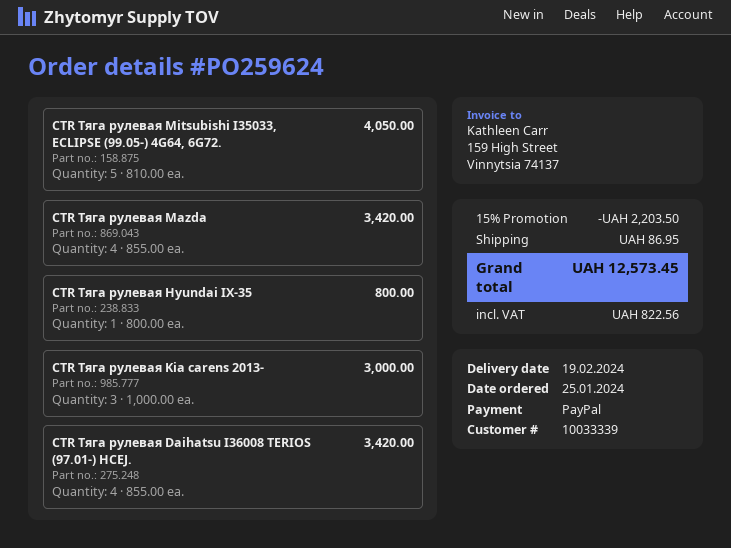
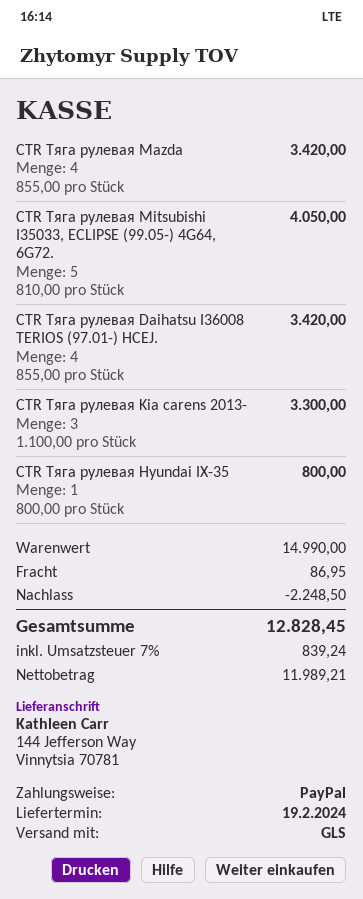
CTR Тяга рулевая Kia carens 2013-: 3 x 1000.00 = 3000.00 -> 3 x 1100.00 = 3300.00
discount: 2203.50 -> 2248.50
tax: 822.56 -> 839.24
total: 12573.45 -> 12828.45

